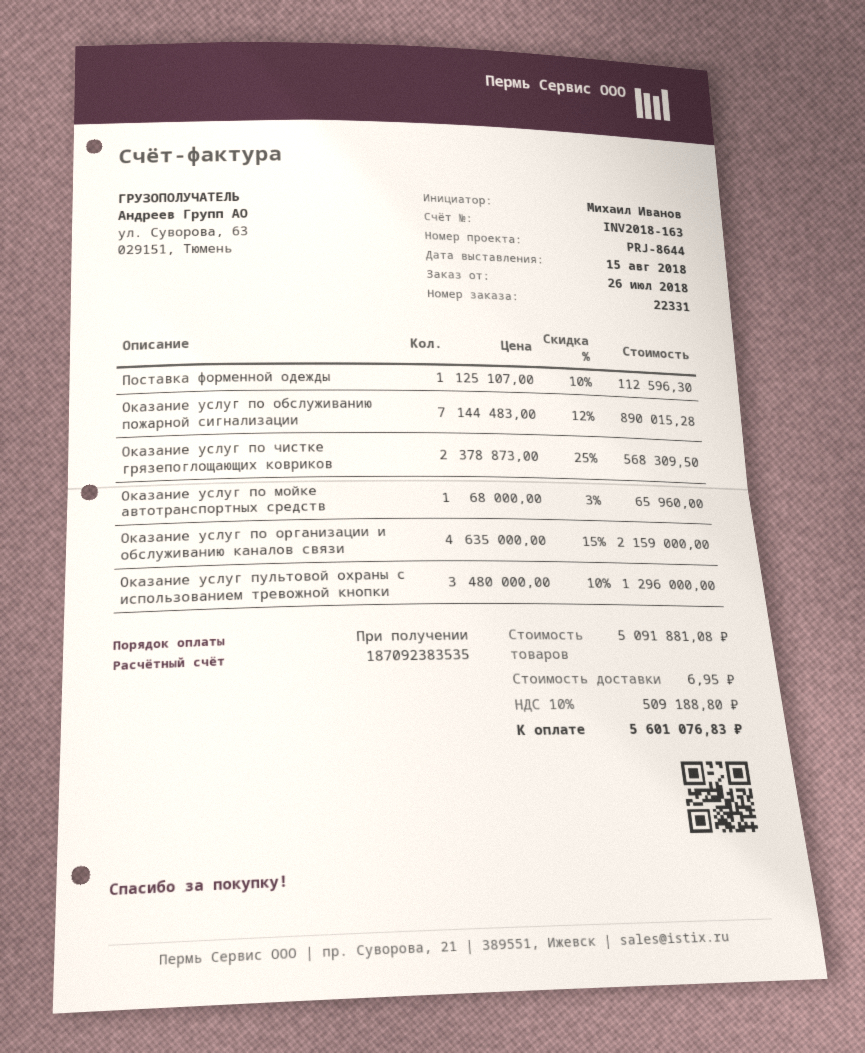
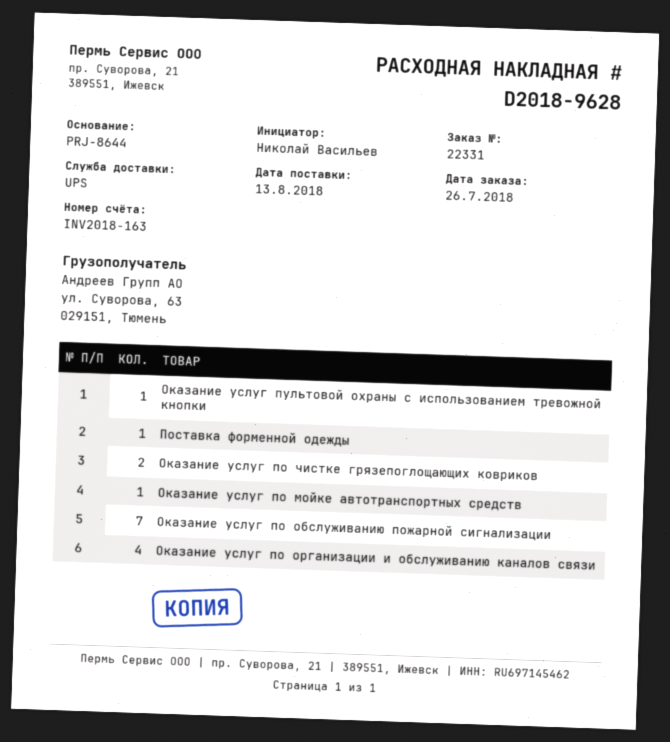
ordered by: Михаил Иванов -> Николай Васильев
Оказание услуг пультовой охраны с использованием тревожной кнопки: 3 -> 1

